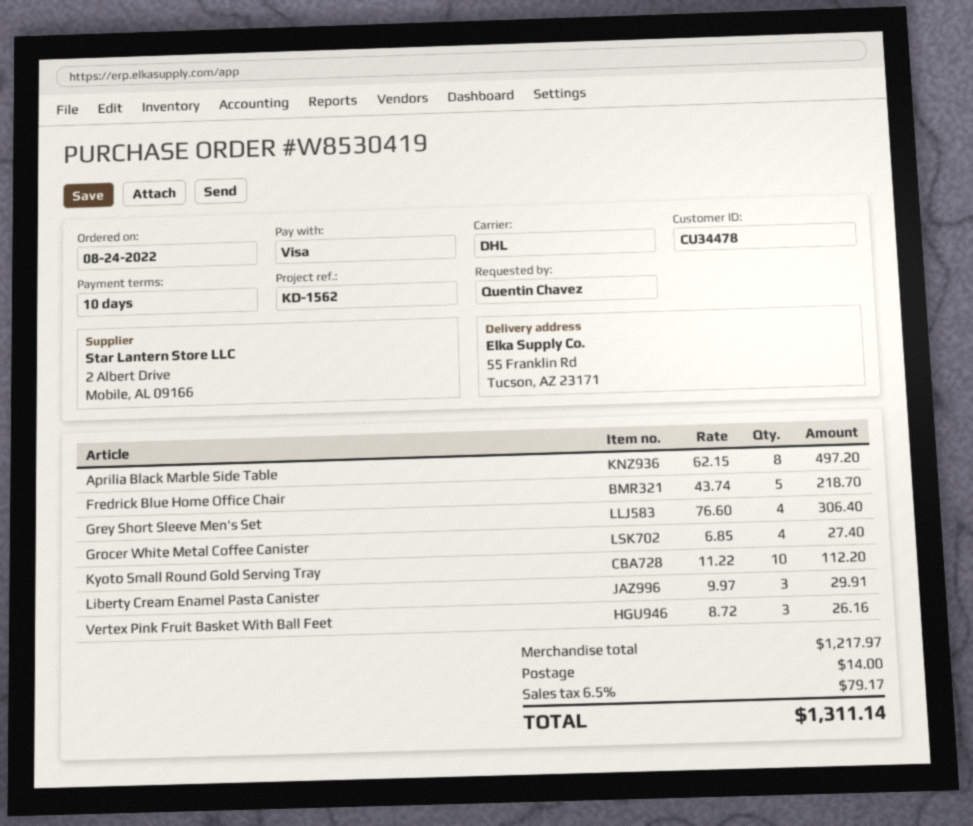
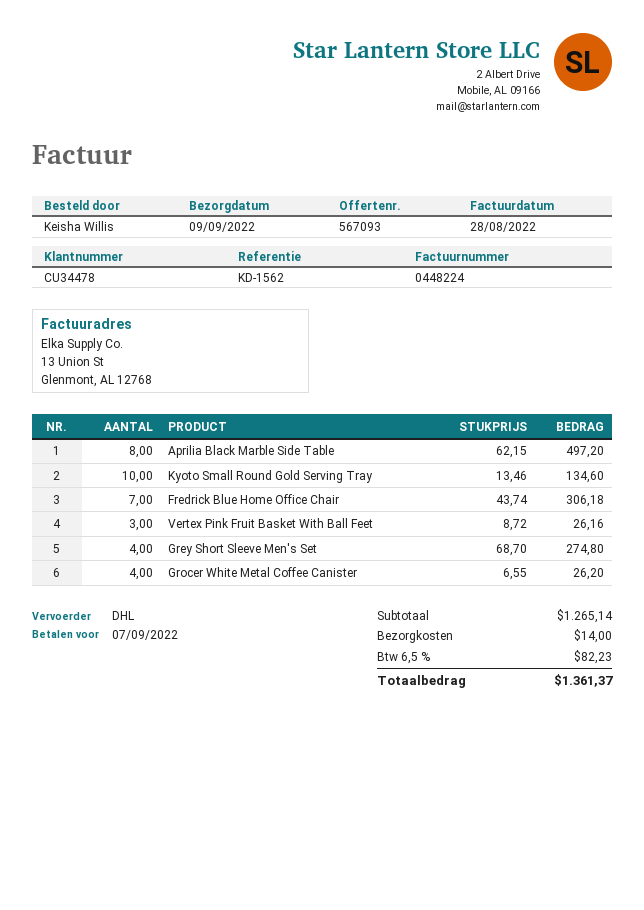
ordered by: Quentin Chavez -> Keisha Willis
Fredrick Blue Home Office Chair: 5 x 43.74 = 218.70 -> 7 x 43.74 = 306.18
Grey Short Sleeve Men's Set: 4 x 76.60 = 306.40 -> 4 x 68.70 = 274.80
Grocer White Metal Coffee Canister: 4 x 6.85 = 27.40 -> 4 x 6.55 = 26.20
Kyoto Small Round Gold Serving Tray: 10 x 11.22 = 112.20 -> 10 x 13.46 = 134.60
Liberty Cream Enamel Pasta Canister: 3 x 9.97 = 29.91 -> none
subtotal: 1217.97 -> 1265.14
tax: 6.5% = 79.17 -> 6.5% = 82.23
total: 1311.14 -> 1361.37

